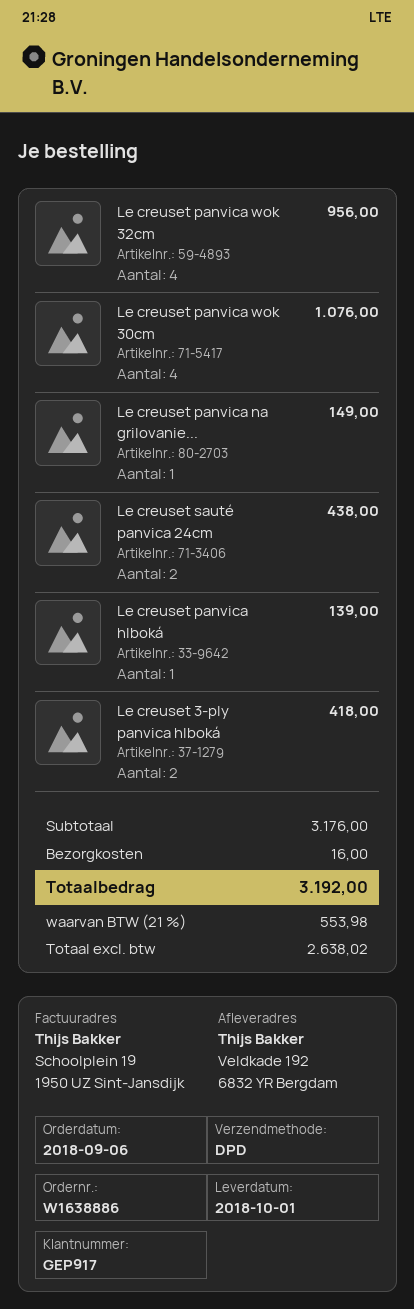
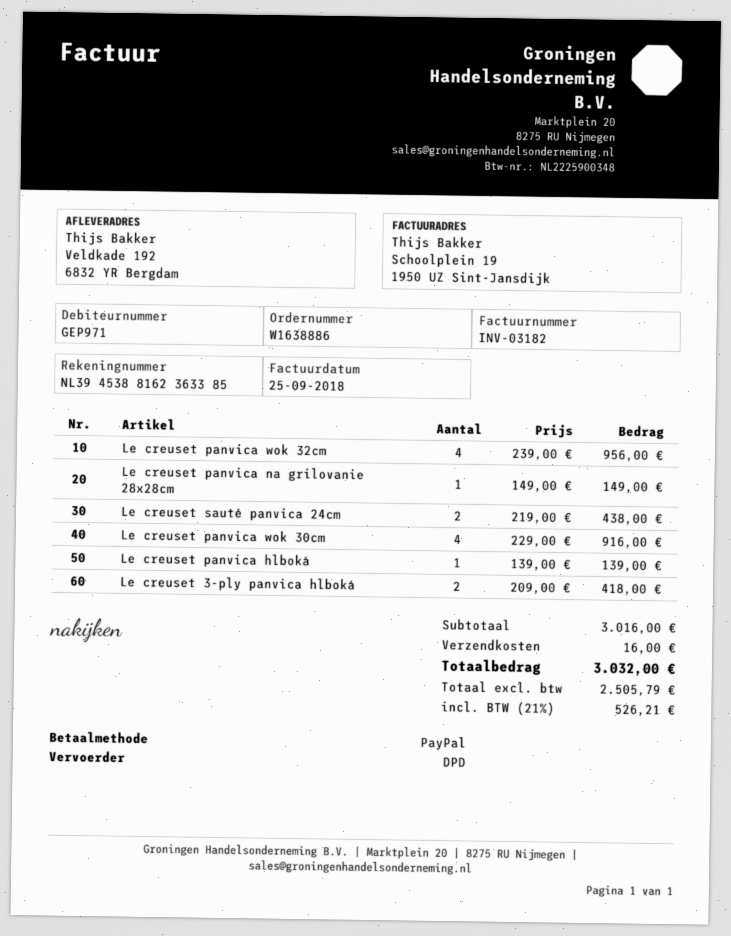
customer number: GEP917 -> GEP971
Le creuset panvica wok 30cm: 4 for 1076.00 -> 4 for 916.00
subtotal: 3176.00 -> 3016.00
net: 2638.02 -> 2505.79
tax: 21% = 553.98 -> 21% = 526.21
total: 3192.00 -> 3032.00

